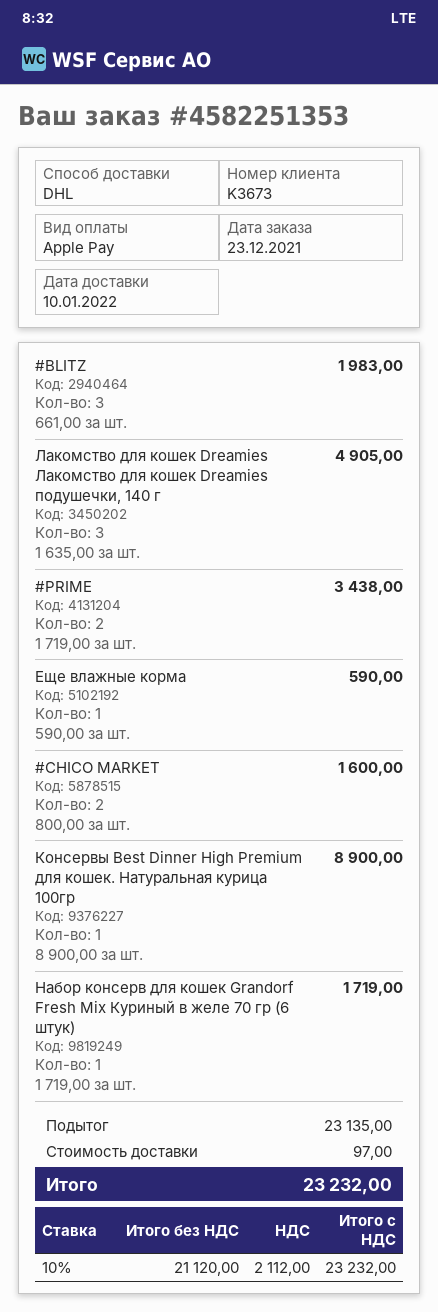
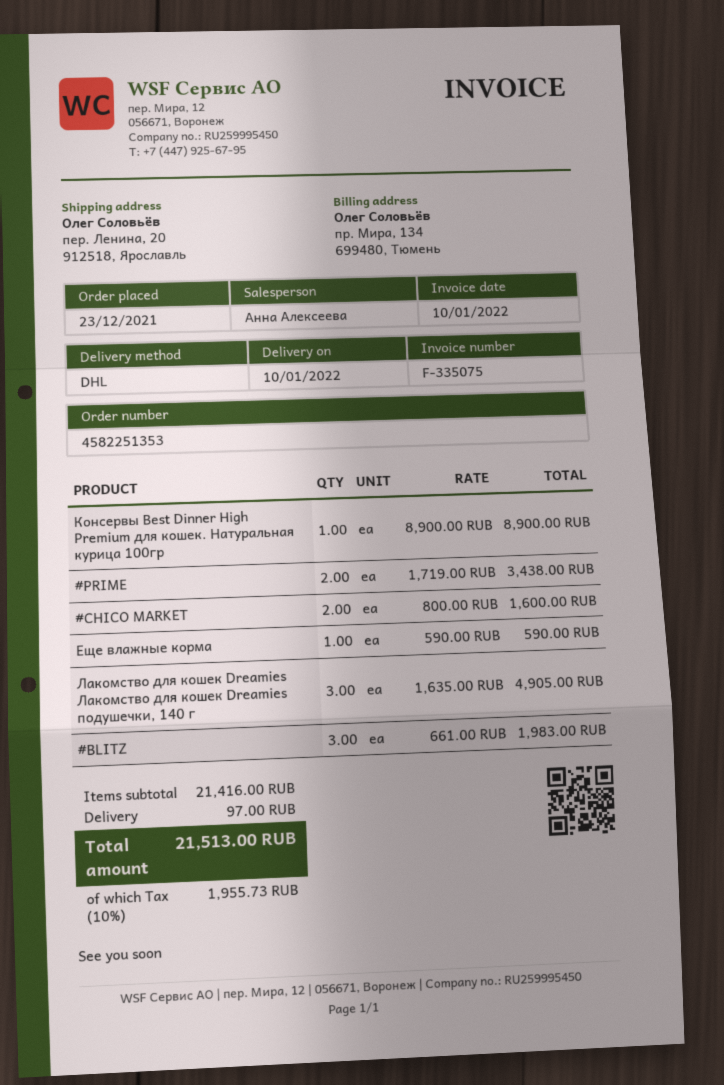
Набор консерв для кошек Grandorf Fresh Mix Куриный в желе 70 гр (6 штук): 1 x 1719.00 = 1719.00 -> none
subtotal: 23135.00 -> 21416.00
tax: 10% = 2112.00 -> 10% = 1955.73
total: 23232.00 -> 21513.00

